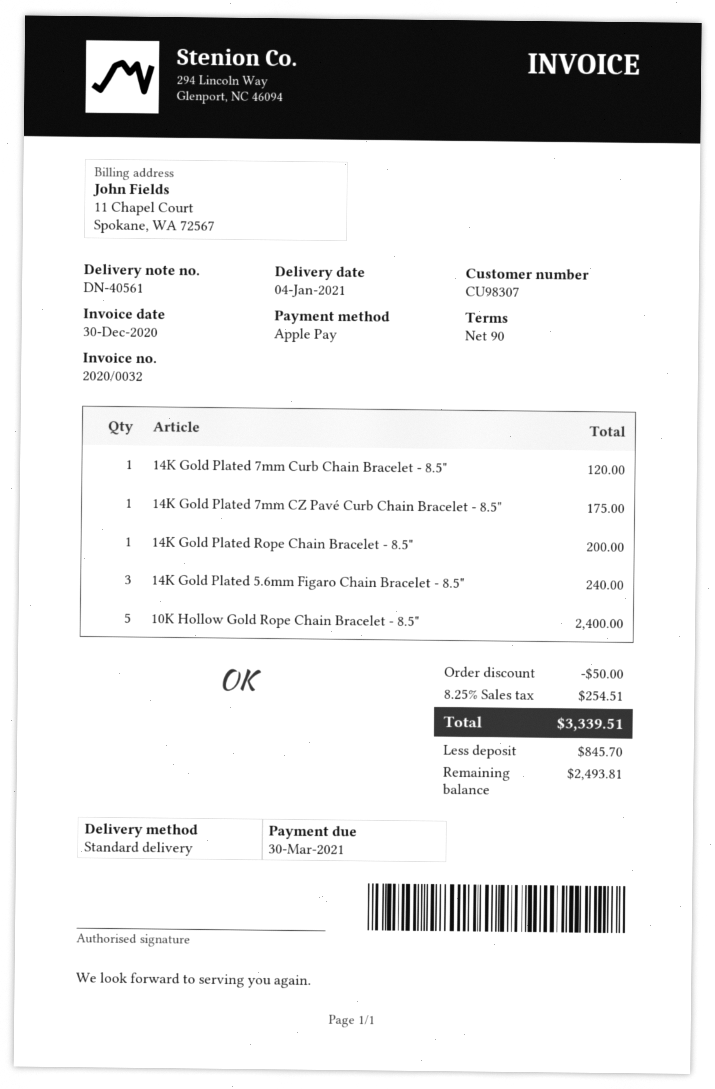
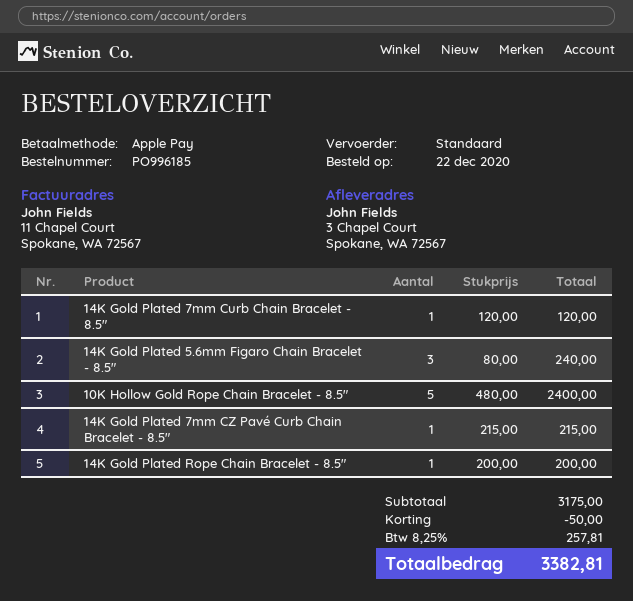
14K Gold Plated 7mm CZ Pavé Curb Chain Bracelet - 8.5": 1 for 175.00 -> 1 for 215.00
tax: 8.25% = 254.51 -> 8.25% = 257.81
total: 3339.51 -> 3382.81

